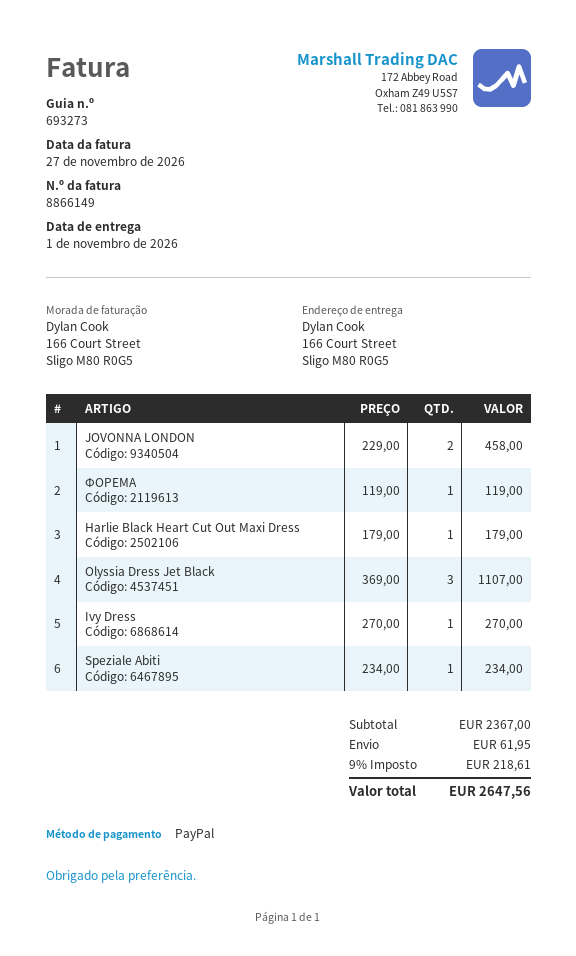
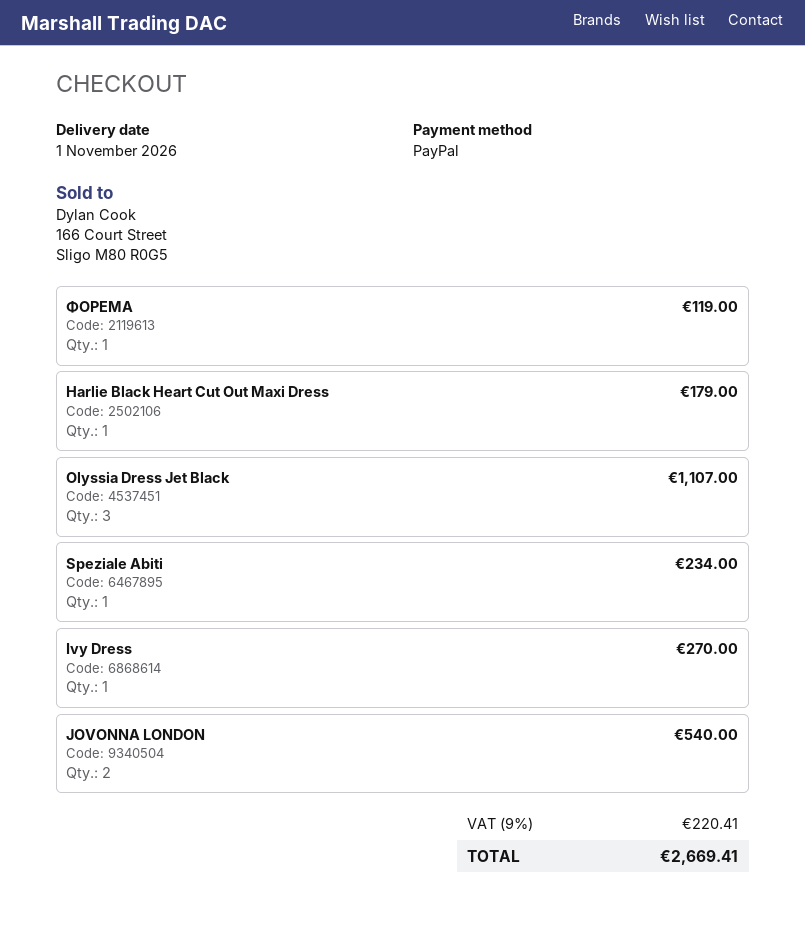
JOVONNA LONDON: 2 for 458.00 -> 2 for 540.00
shipping: 61.95 -> none
tax: 9% = 218.61 -> 9% = 220.41
total: 2647.56 -> 2669.41

